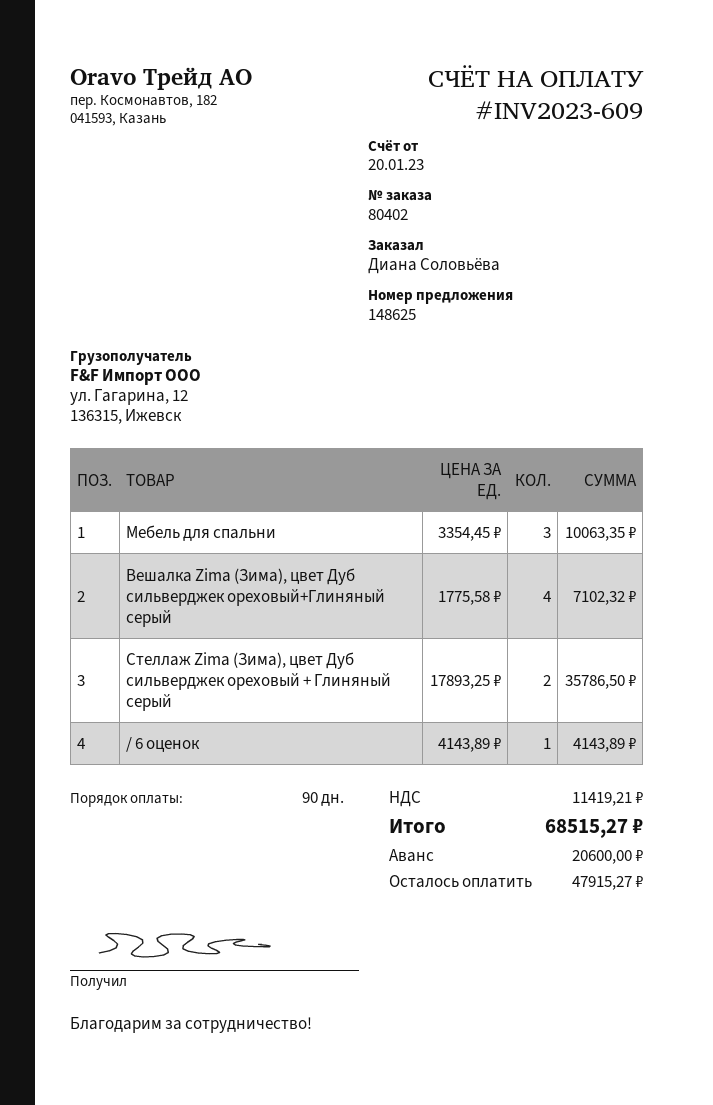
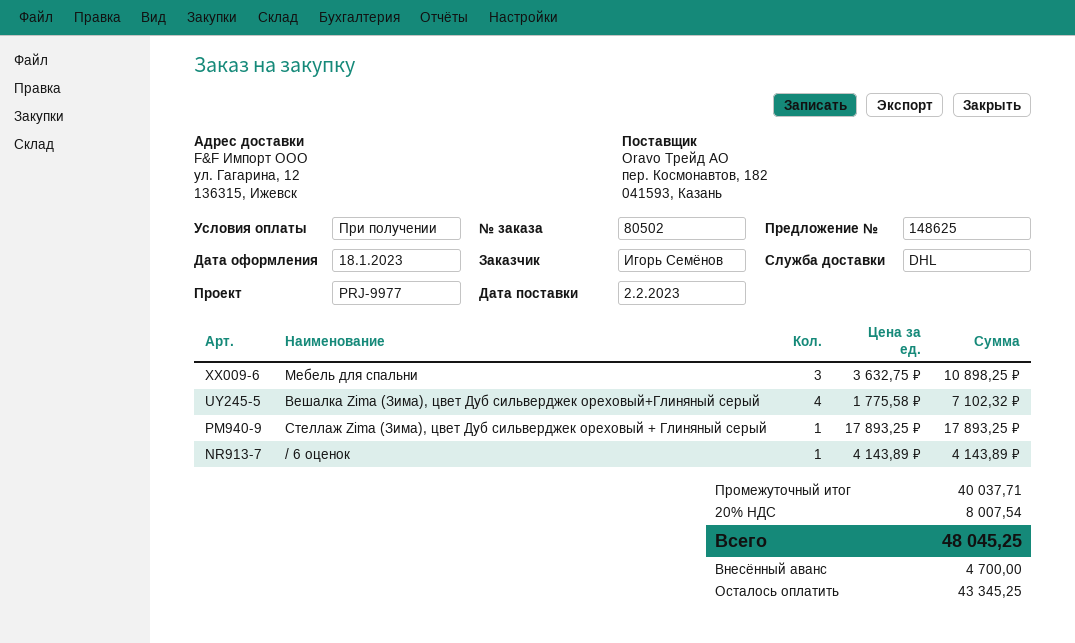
order number: 80402 -> 80502
payment terms: 90 days -> on receipt
ordered by: Диана Соловьёва -> Игорь Семёнов
Мебель для спальни: 3 x 3354.45 = 10063.35 -> 3 x 3632.75 = 10898.25
Стеллаж Zima (Зима), цвет Дуб сильверджек ореховый + Глиняный серый: 2 x 17893.25 = 35786.50 -> 1 x 17893.25 = 17893.25
tax: 11419.21 -> 8007.54
total: 68515.27 -> 48045.25
deposit: 20600.00 -> 4700.00
balance: 47915.27 -> 43345.25

